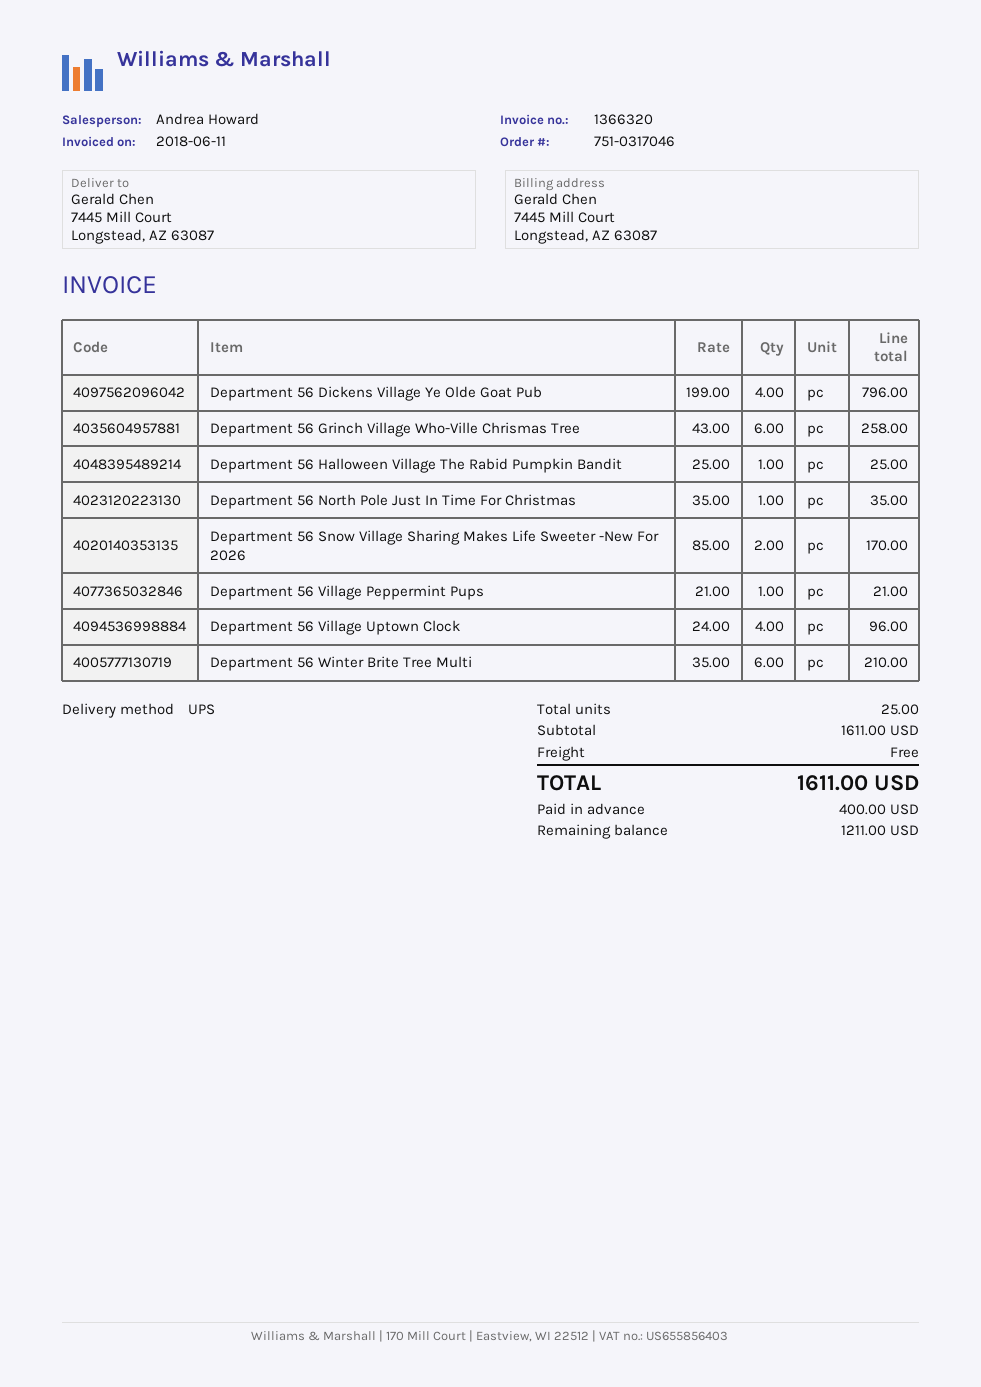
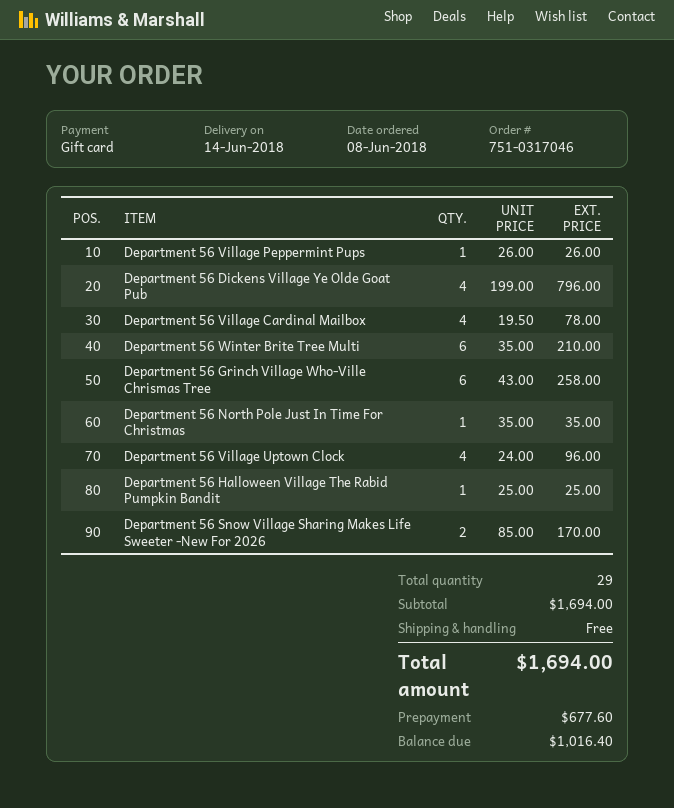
Department 56 Village Peppermint Pups: 1 x 21.00 = 21.00 -> 1 x 26.00 = 26.00
Department 56 Village Cardinal Mailbox: none -> 4 x 19.50 = 78.00
total quantity: 25 -> 29
subtotal: 1611.00 -> 1694.00
total: 1611.00 -> 1694.00
deposit: 400.00 -> 677.60
balance: 1211.00 -> 1016.40

